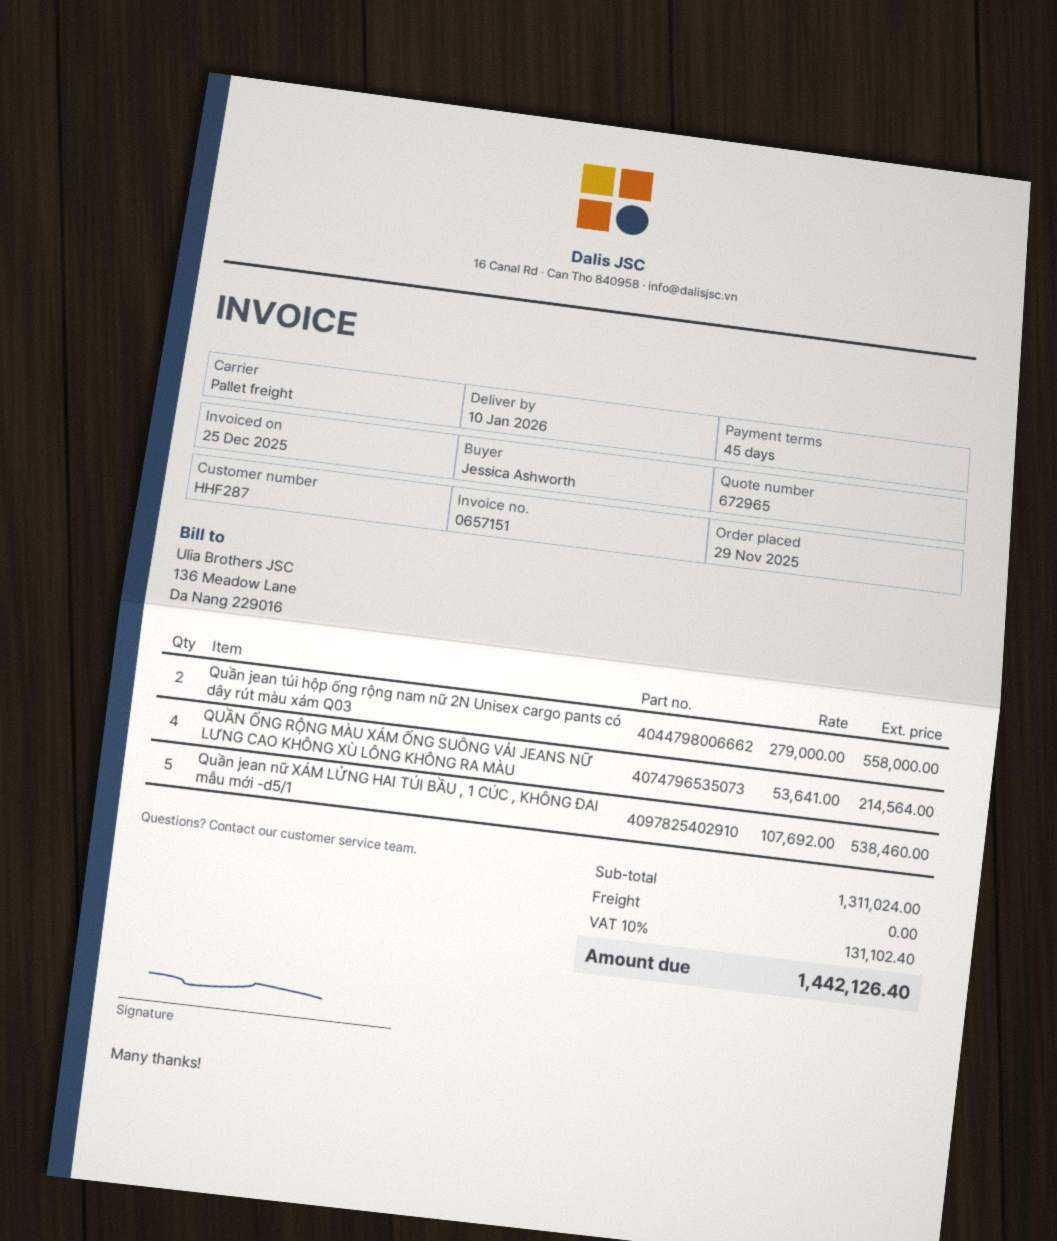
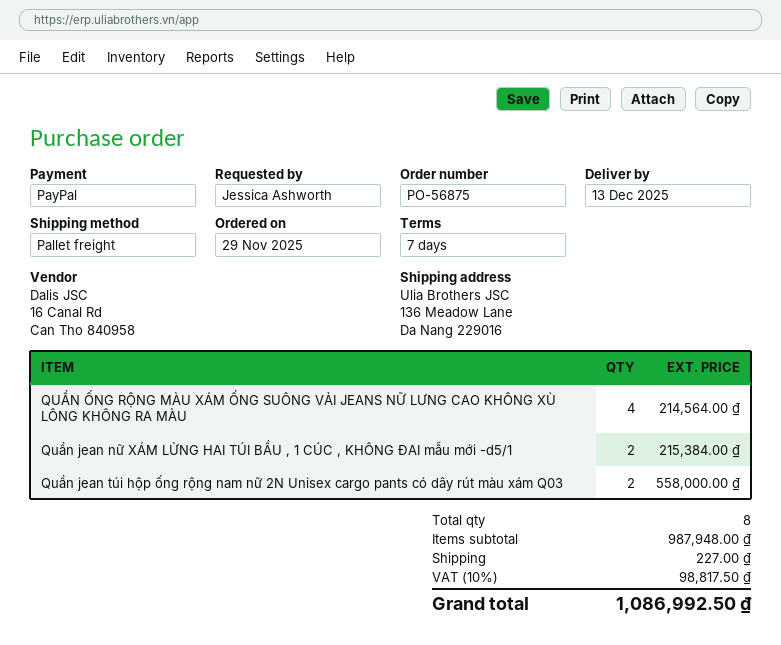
delivery date: 2026-01-10 -> 2025-12-13
payment terms: 45 days -> 7 days
Quần jean nữ XÁM LỬNG HAI TÚI BẦU , 1 CÚC , KHÔNG ĐAI mẫu mới -d5/1: 5 for 538460.00 -> 2 for 215384.00
subtotal: 1311024.00 -> 987948.00
shipping: 0.00 -> 227.00
tax: 10% = 131102.40 -> 10% = 98817.50
total: 1442126.40 -> 1086992.50

